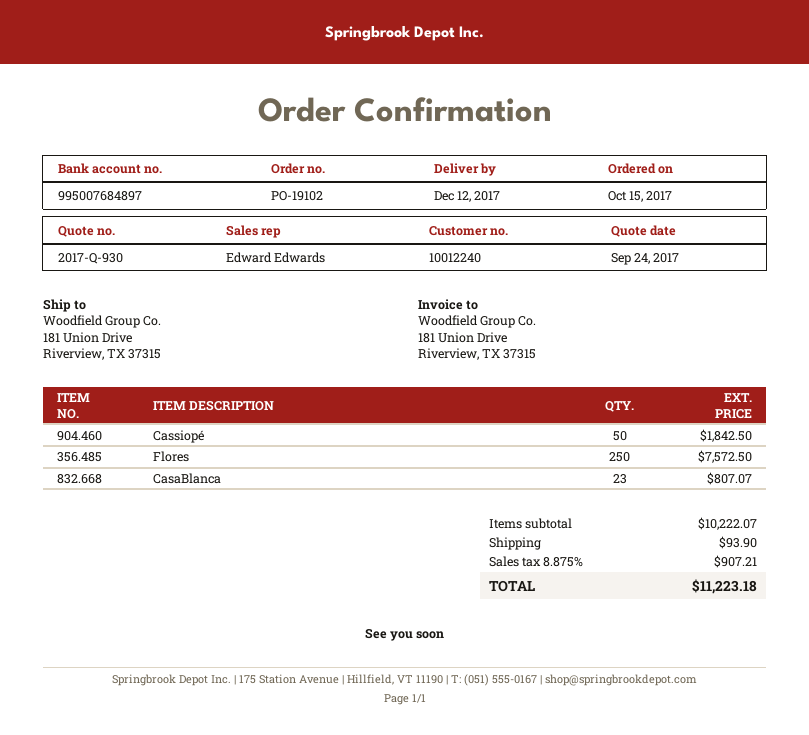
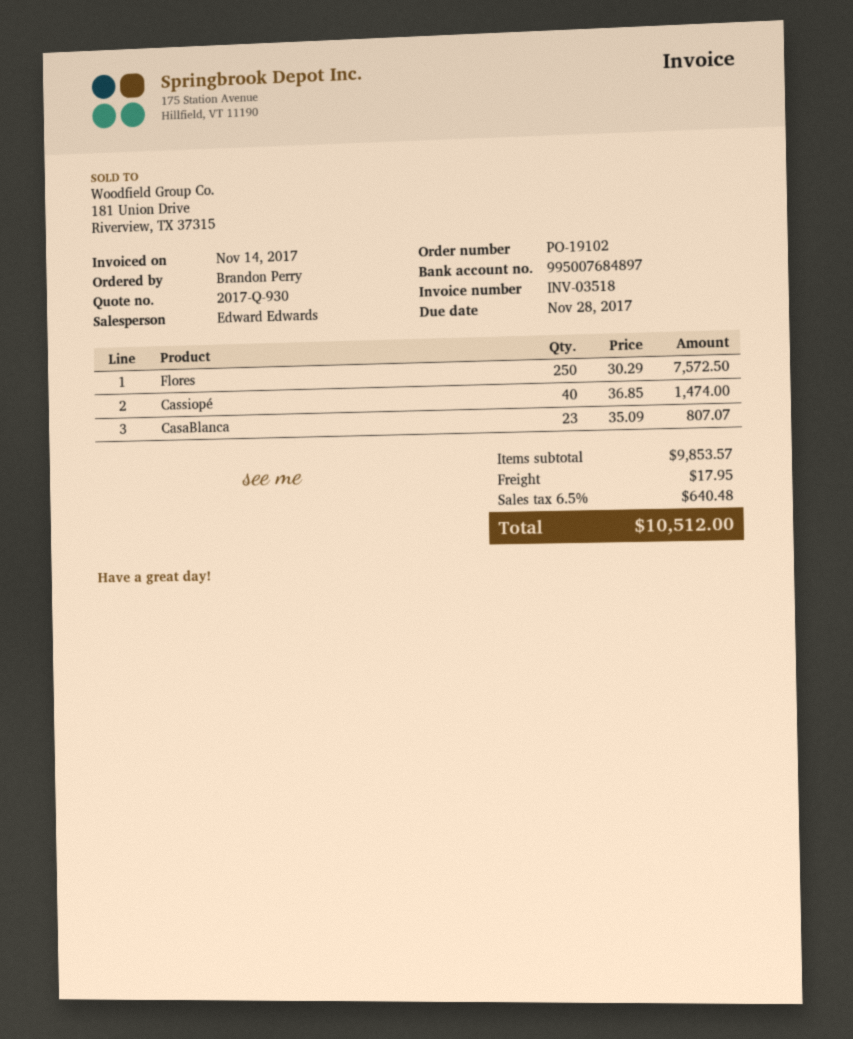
Cassiopé: 50 for 1842.50 -> 40 for 1474.00
subtotal: 10222.07 -> 9853.57
shipping: 93.90 -> 17.95
tax: 8.875% = 907.21 -> 6.5% = 640.48
total: 11223.18 -> 10512.00

